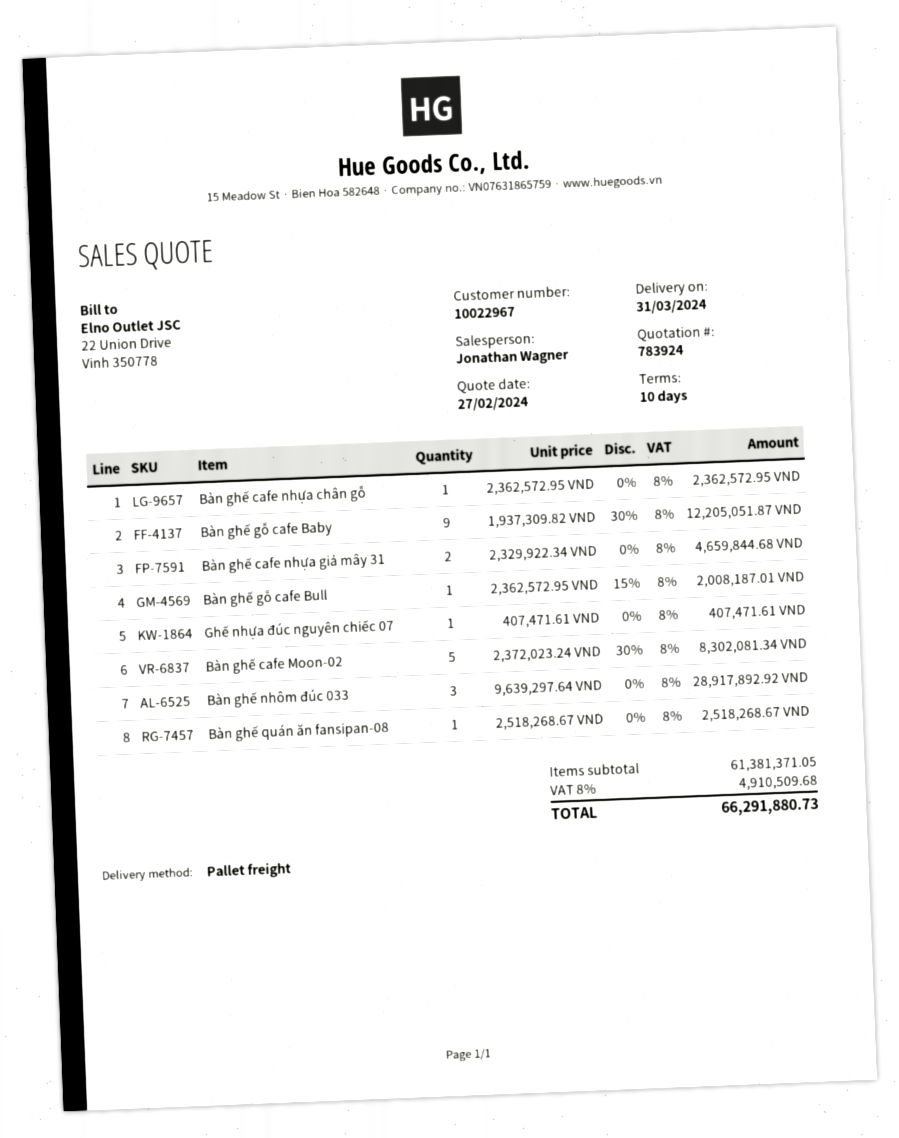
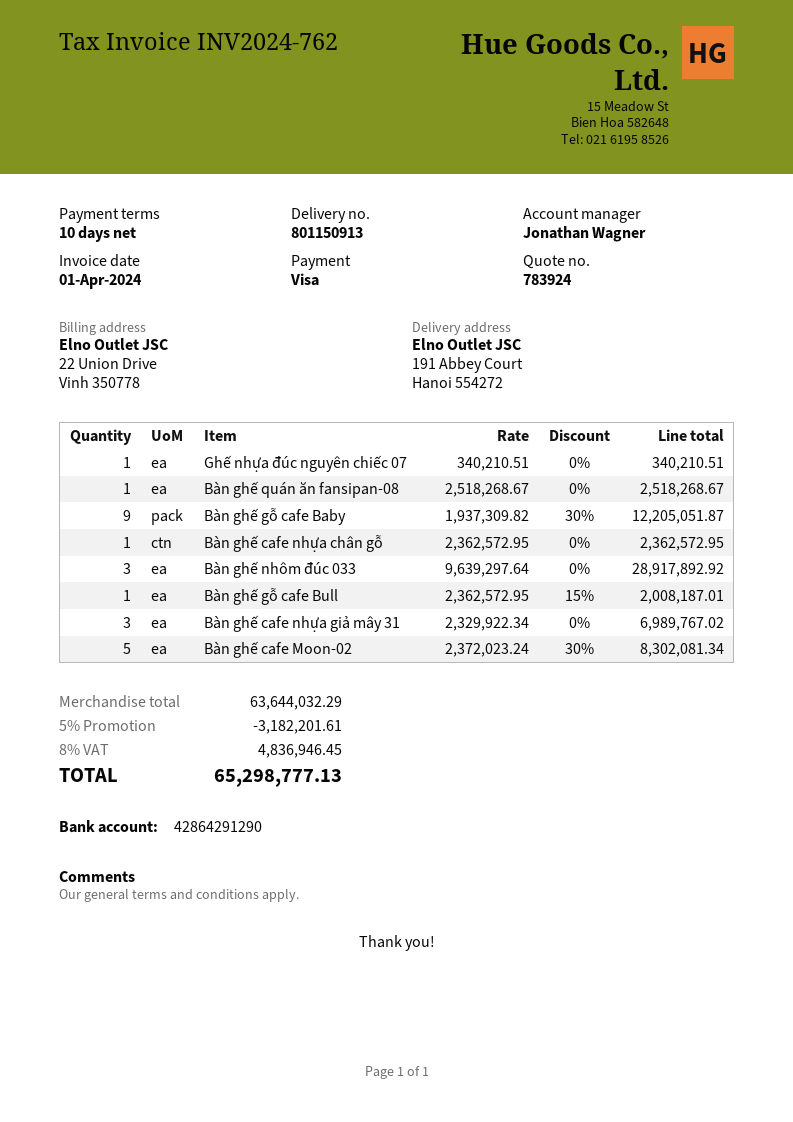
Bàn ghế cafe nhựa giả mây 31: 2 x 2329922.34 = 4659844.68 -> 3 x 2329922.34 = 6989767.02
Ghế nhựa đúc nguyên chiếc 07: 1 x 407471.61 = 407471.61 -> 1 x 340210.51 = 340210.51
subtotal: 61381371.05 -> 63644032.29
discount: none -> 5% = 3182201.61
tax: 8% = 4910509.68 -> 8% = 4836946.45
total: 66291880.73 -> 65298777.13

